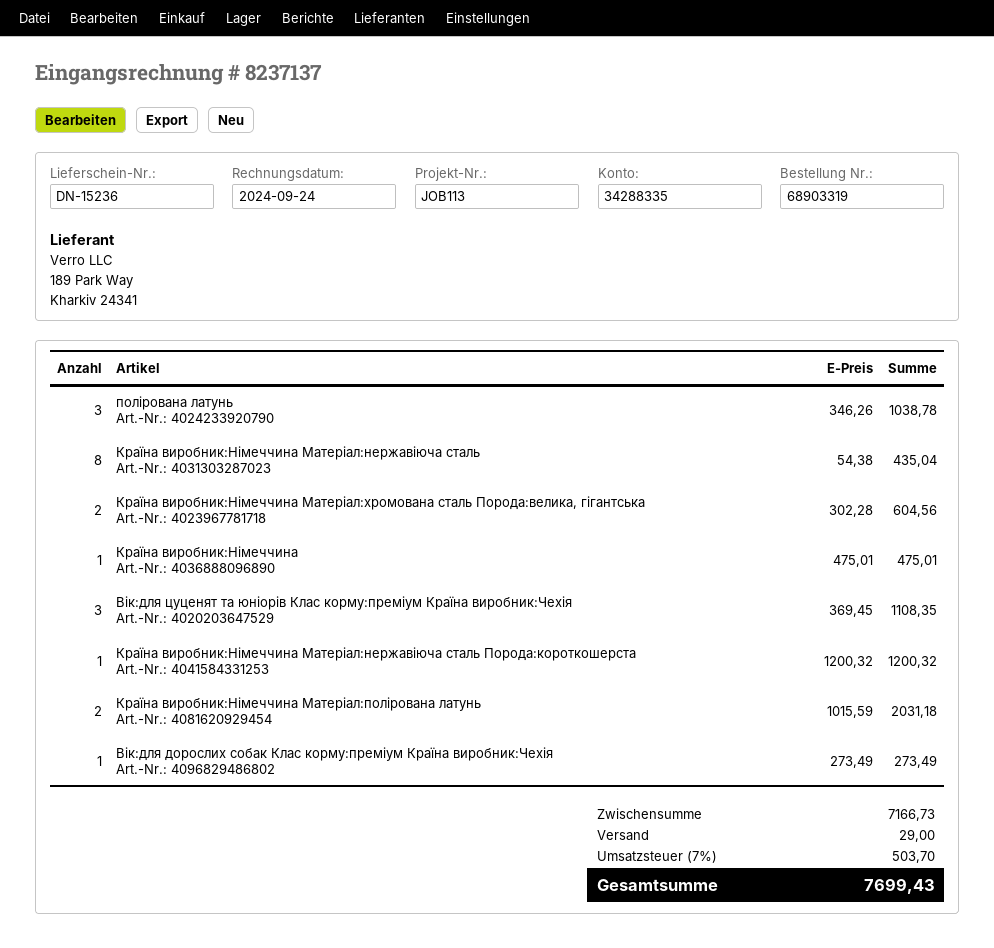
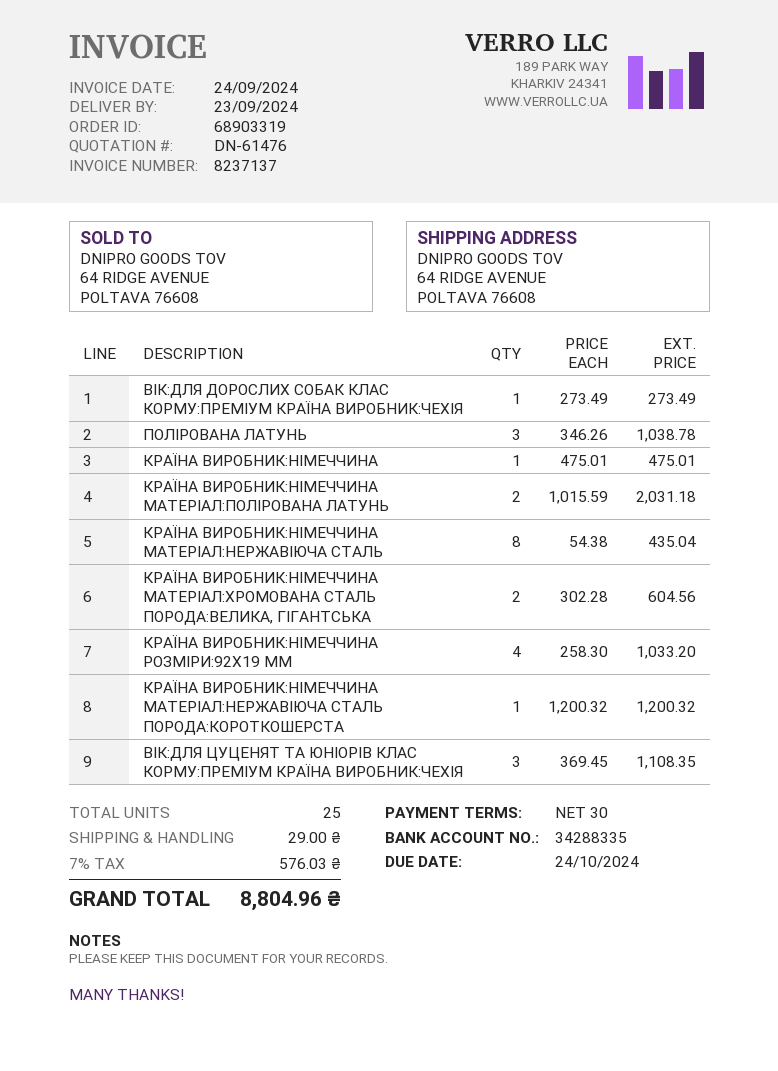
КРАЇНА ВИРОБНИК:НІМЕЧЧИНА РОЗМІРИ:92Х19 ММ: none -> 4 x 258.30 = 1033.20
tax: 7% = 503.70 -> 7% = 576.03
total: 7699.43 -> 8804.96

